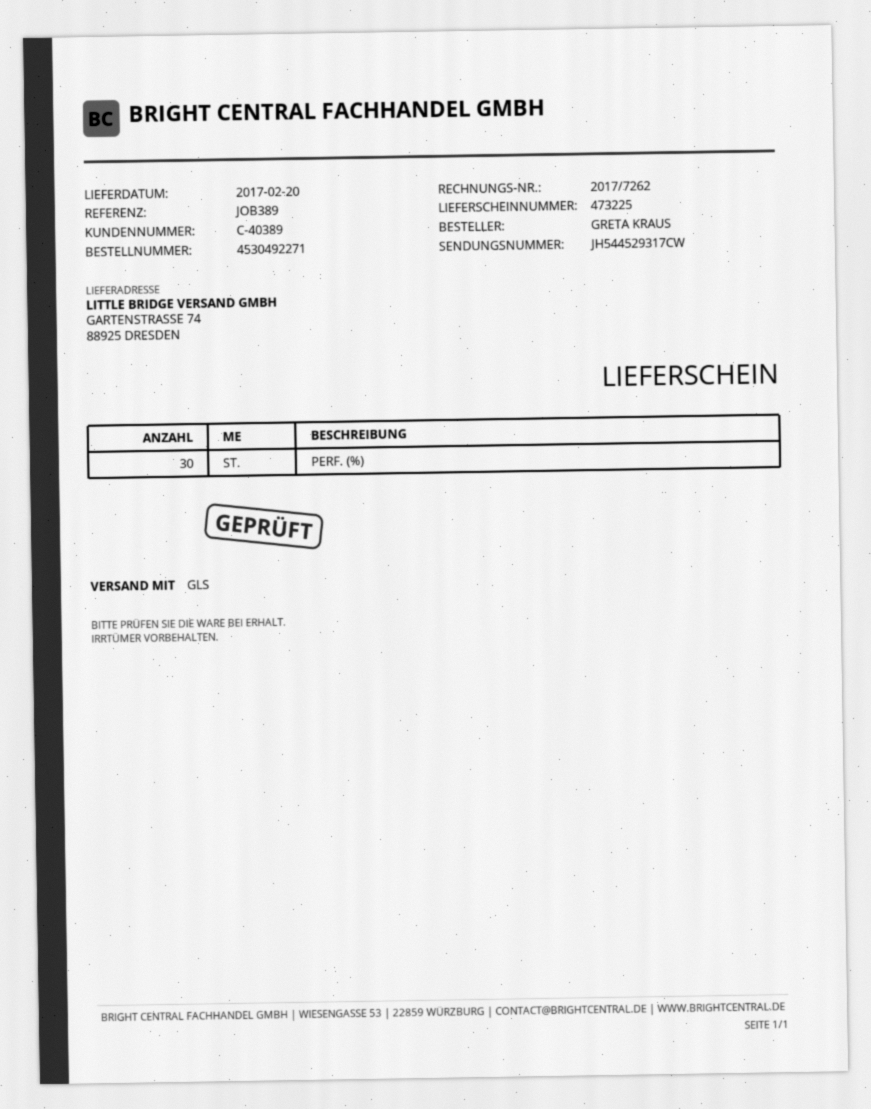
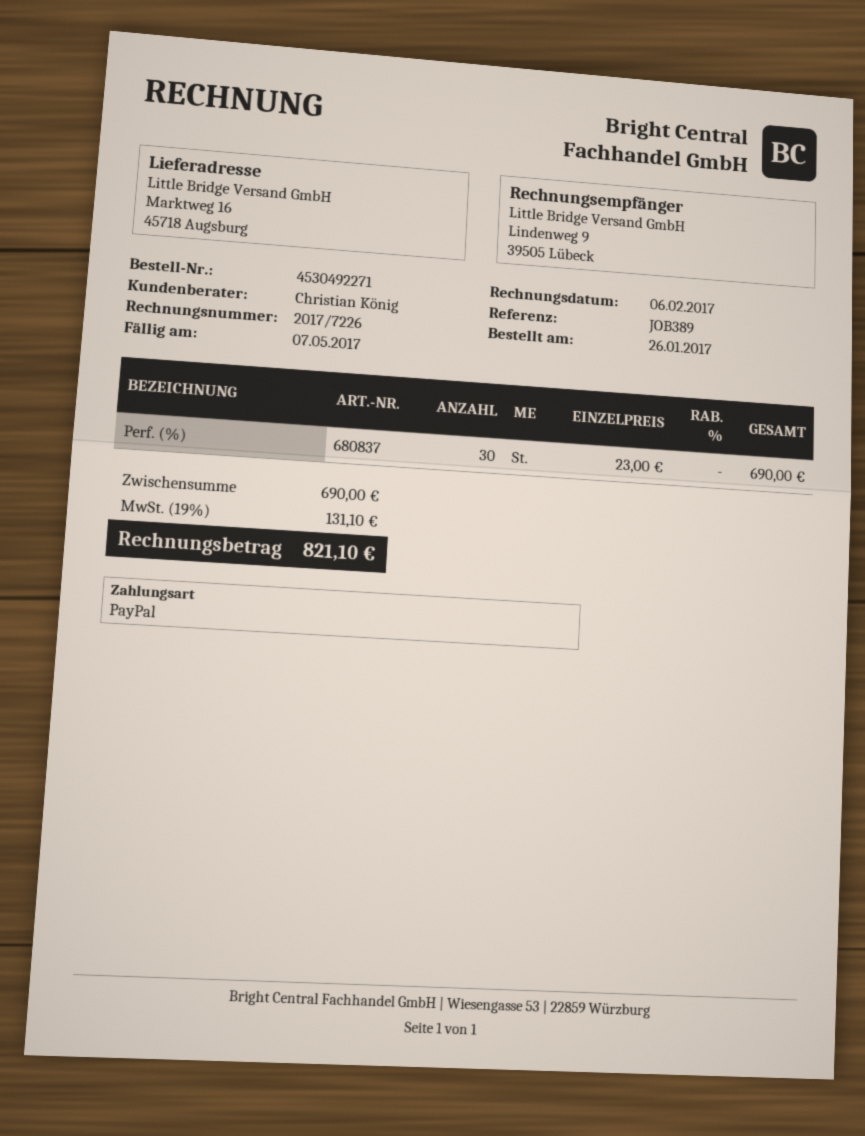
invoice number: 2017/7262 -> 2017/7226
ship to: GARTENSTRASSE 74, 88925 DRESDEN -> Marktweg 16, 45718 Augsburg

